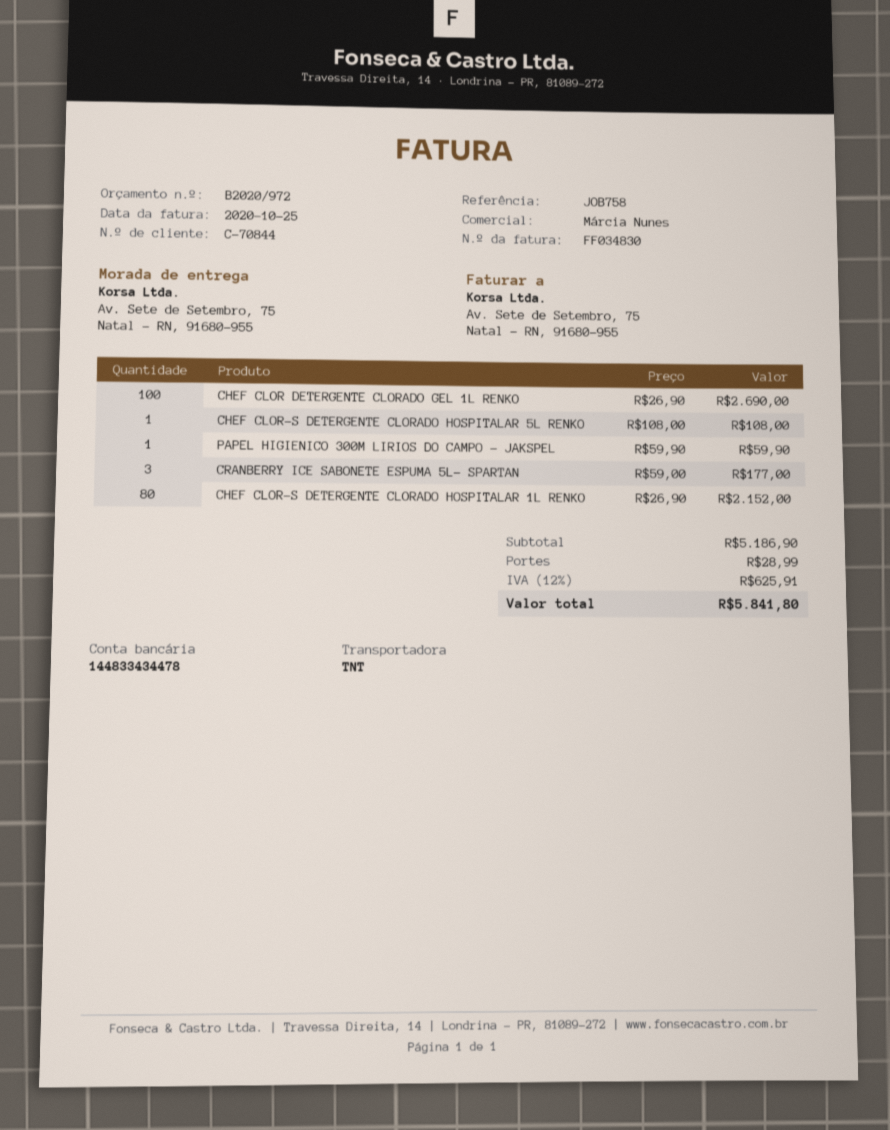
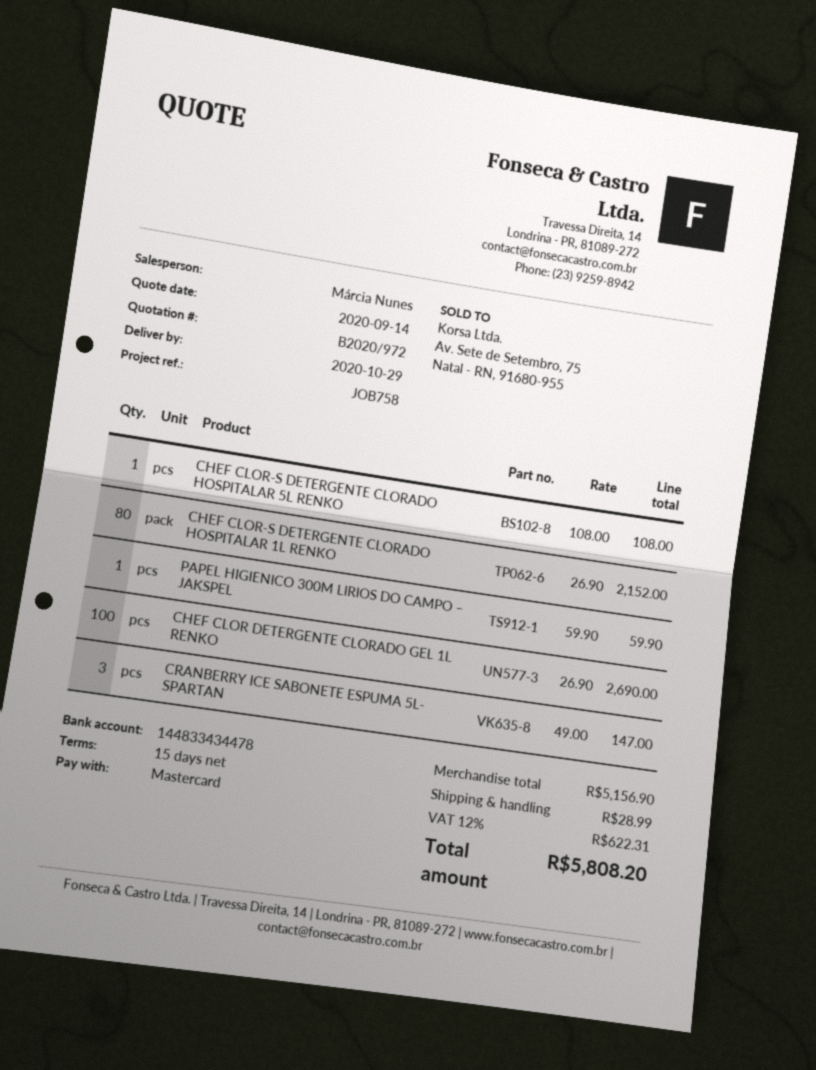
CRANBERRY ICE SABONETE ESPUMA 5L- SPARTAN: 3 x 59.00 = 177.00 -> 3 x 49.00 = 147.00
subtotal: 5186.90 -> 5156.90
tax: 12% = 625.91 -> 12% = 622.31
total: 5841.80 -> 5808.20

